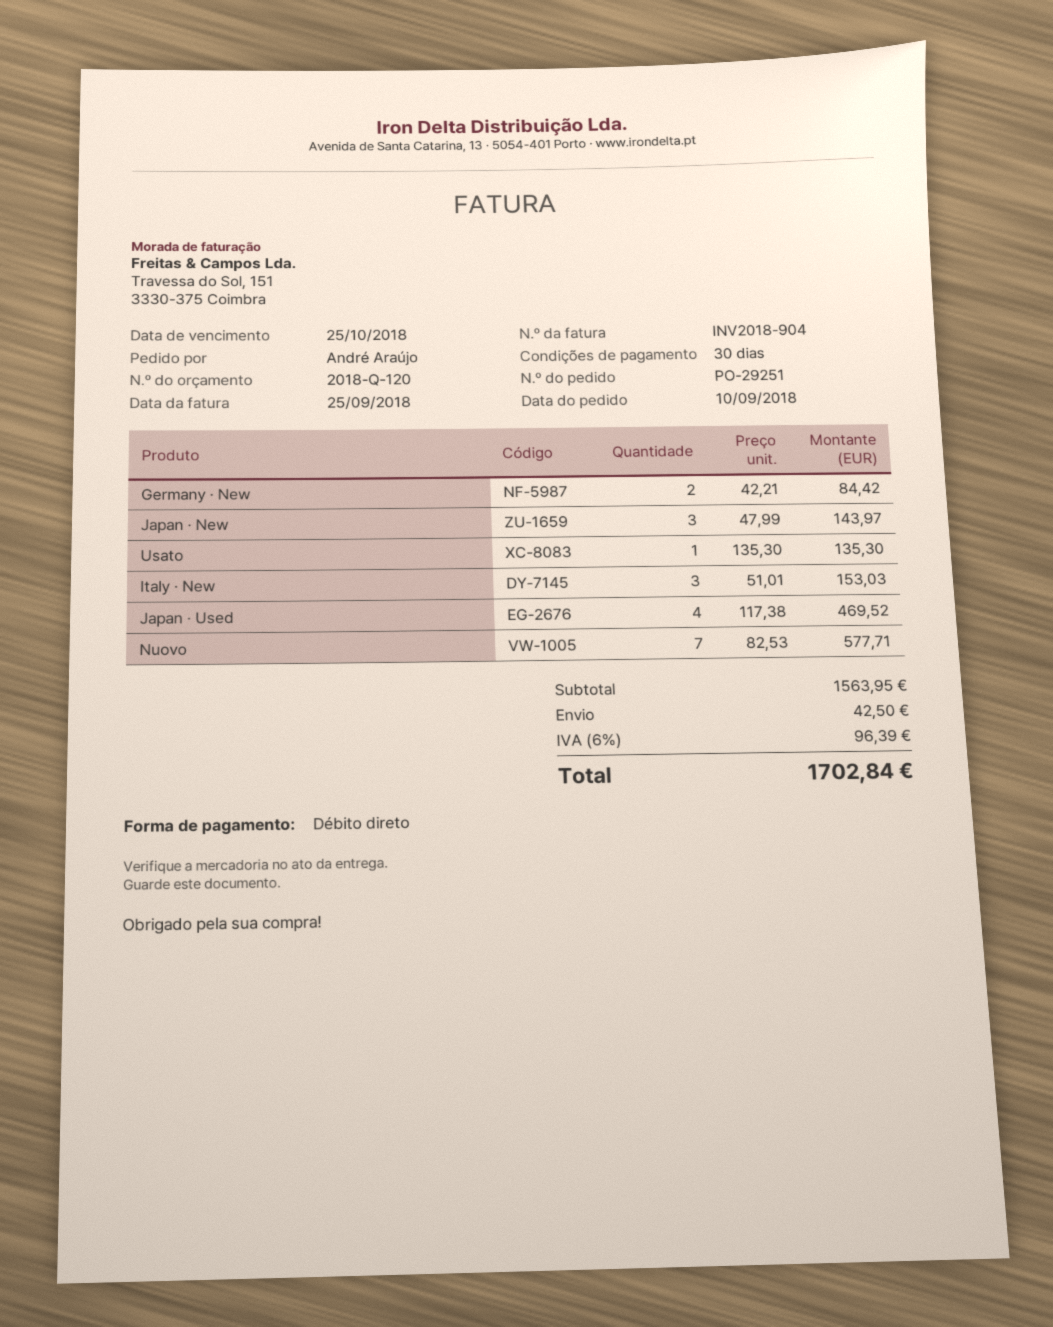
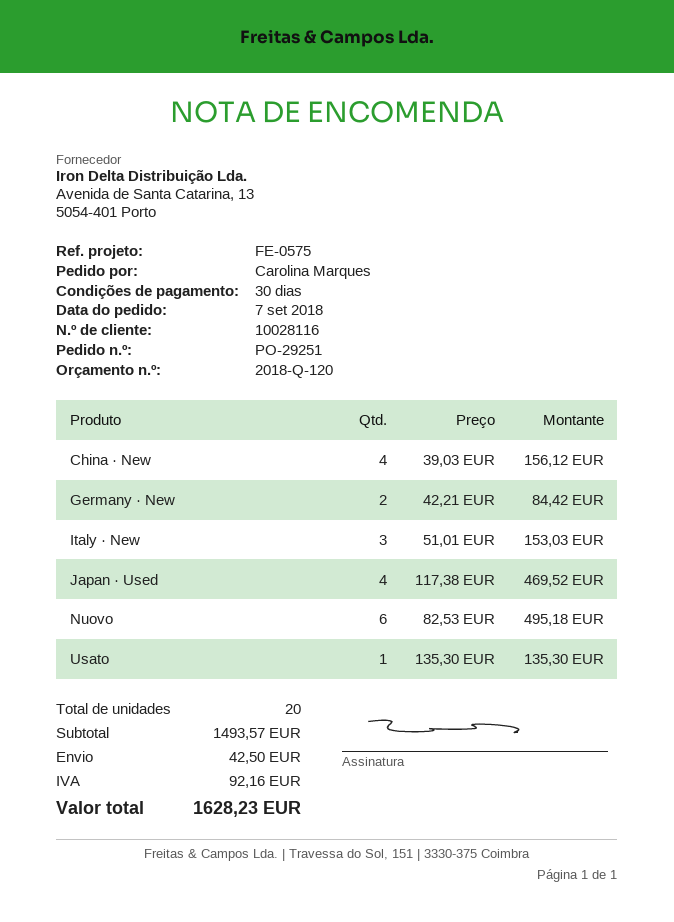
order date: 2018-09-10 -> 2018-09-07
ordered by: André Araújo -> Carolina Marques
Japan · New: 3 x 47.99 = 143.97 -> none
Nuovo: 7 x 82.53 = 577.71 -> 6 x 82.53 = 495.18
China · New: none -> 4 x 39.03 = 156.12
subtotal: 1563.95 -> 1493.57
tax: 96.39 -> 92.16
total: 1702.84 -> 1628.23

